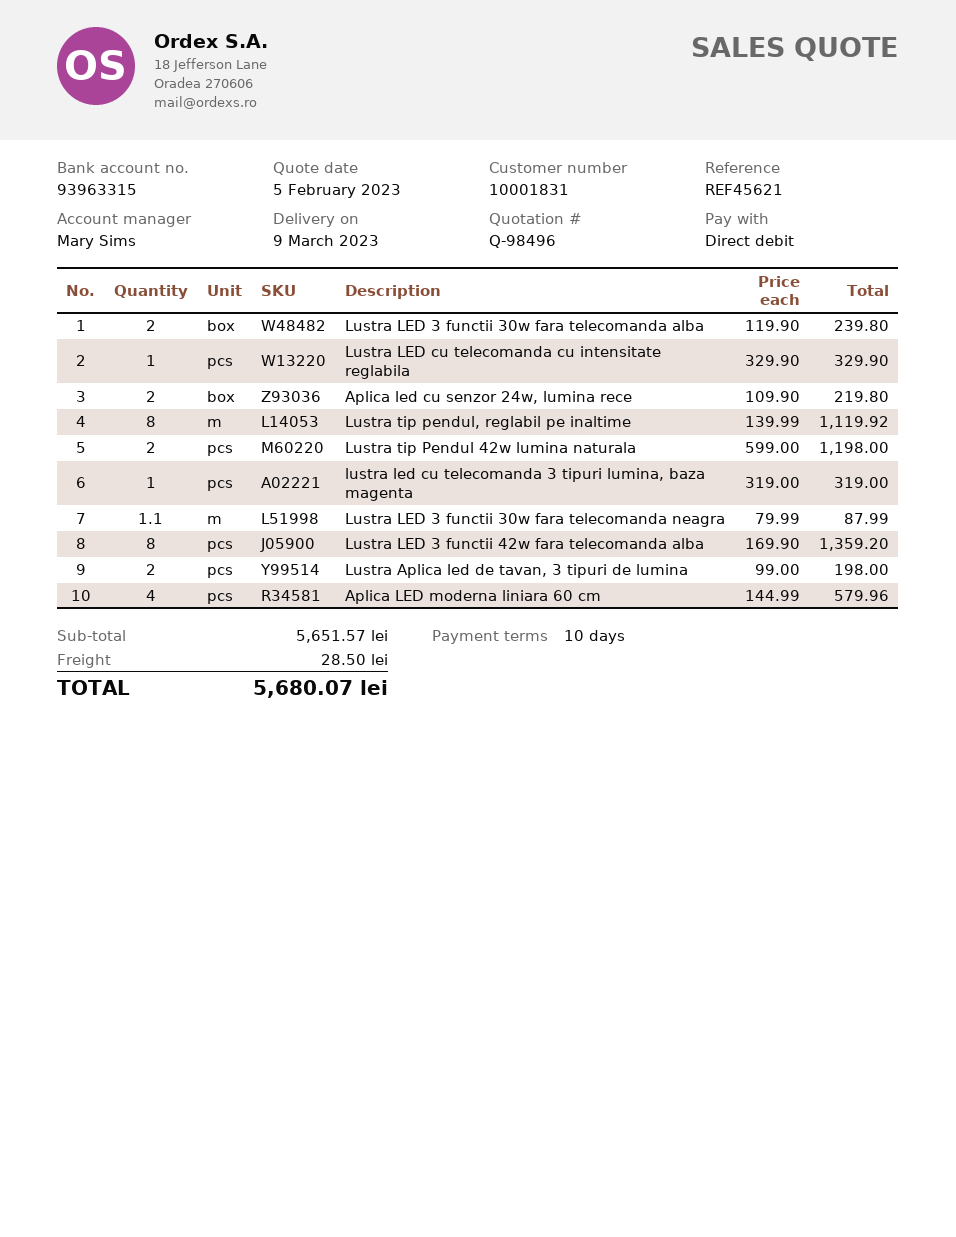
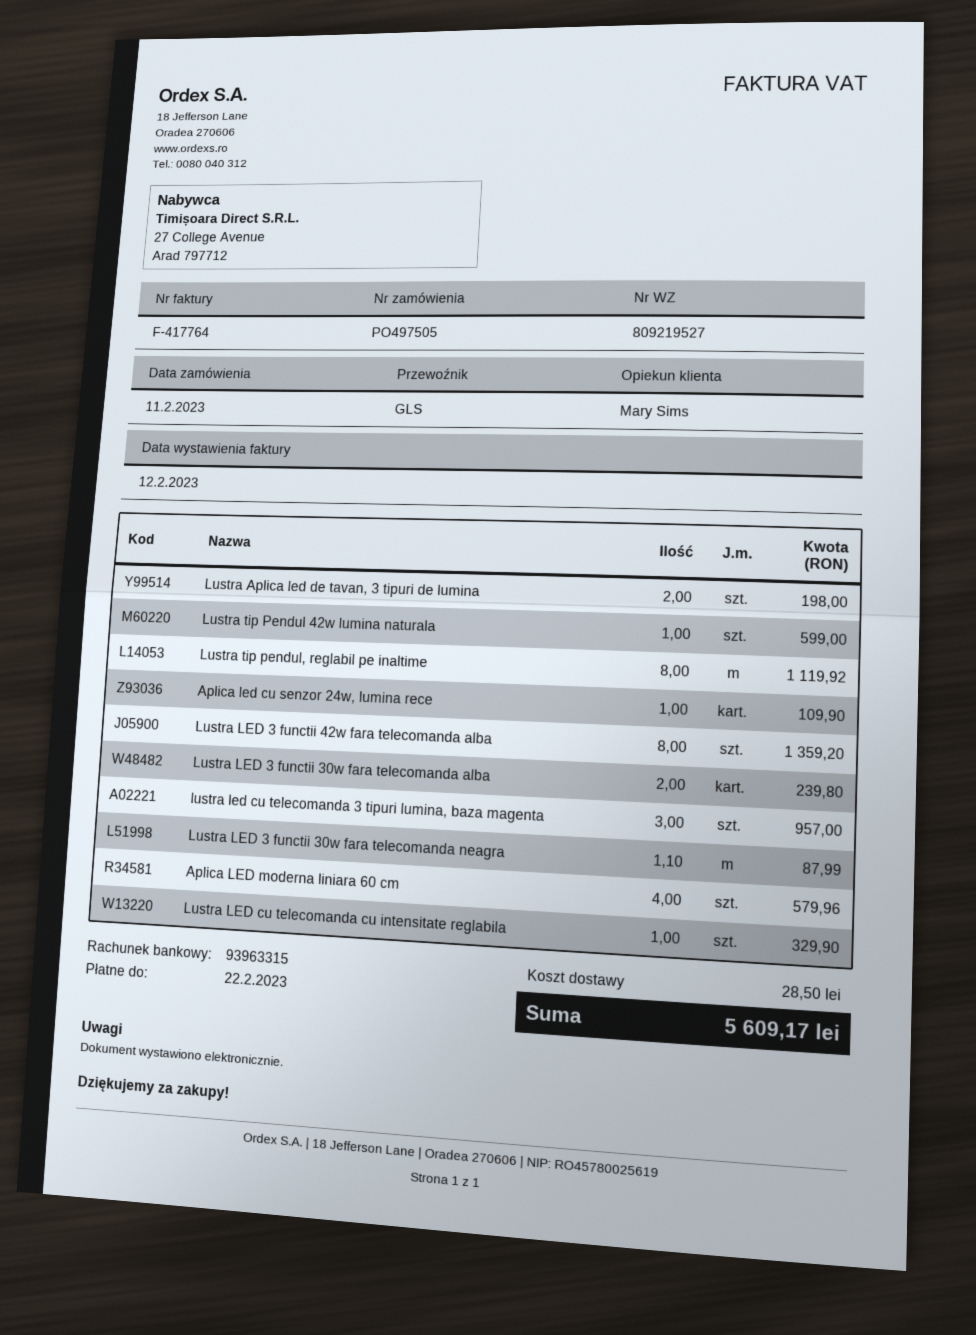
Aplica led cu senzor 24w, lumina rece: 2 for 219.80 -> 1 for 109.90
Lustra tip Pendul 42w lumina naturala: 2 for 1198.00 -> 1 for 599.00
lustra led cu telecomanda 3 tipuri lumina, baza magenta: 1 for 319.00 -> 3 for 957.00
total: 5680.07 -> 5609.17

